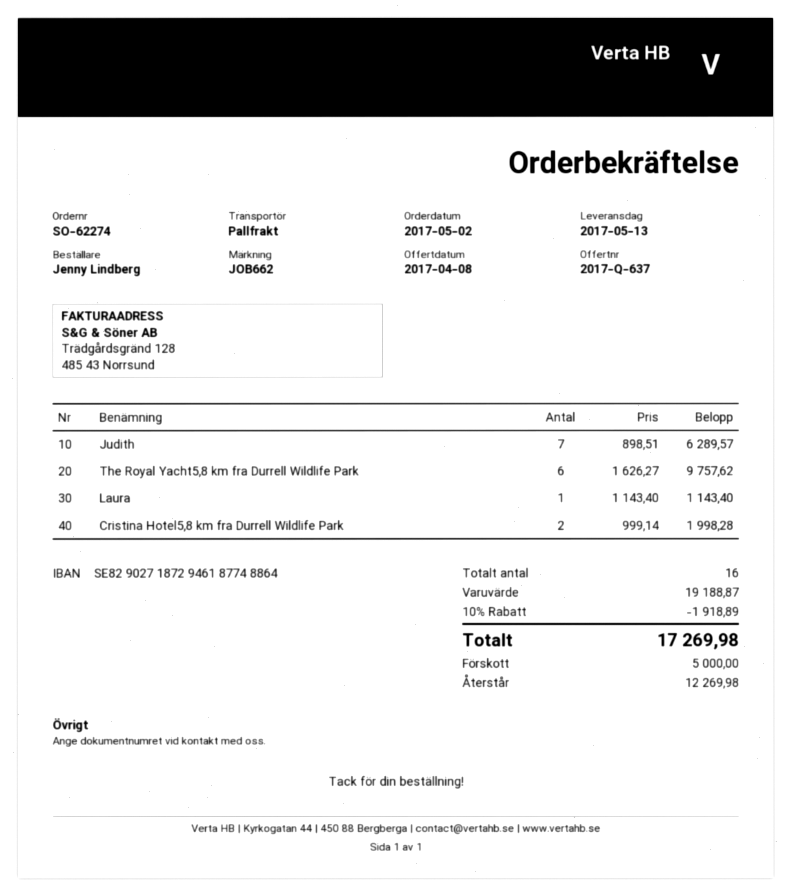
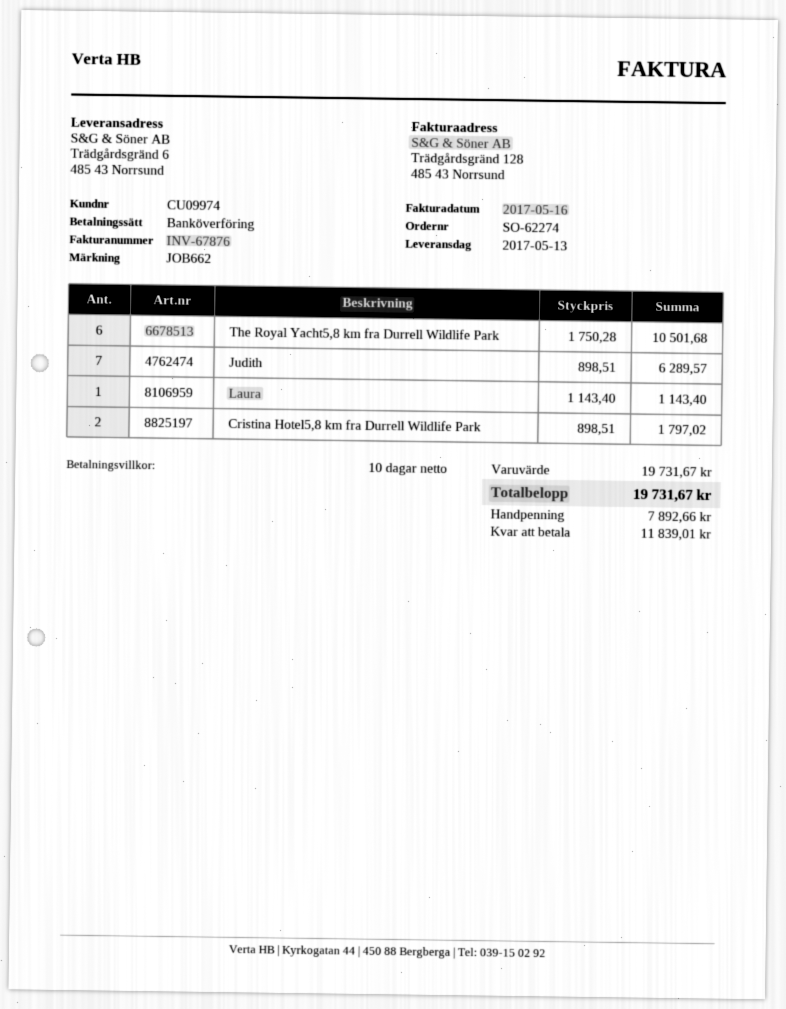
The Royal Yacht5,8 km fra Durrell Wildlife Park: 6 x 1626.27 = 9757.62 -> 6 x 1750.28 = 10501.68
Cristina Hotel5,8 km fra Durrell Wildlife Park: 2 x 999.14 = 1998.28 -> 2 x 898.51 = 1797.02
subtotal: 19188.87 -> 19731.67
discount: 10% = 1918.89 -> none
total: 17269.98 -> 19731.67
deposit: 5000.00 -> 7892.66
balance: 12269.98 -> 11839.01

